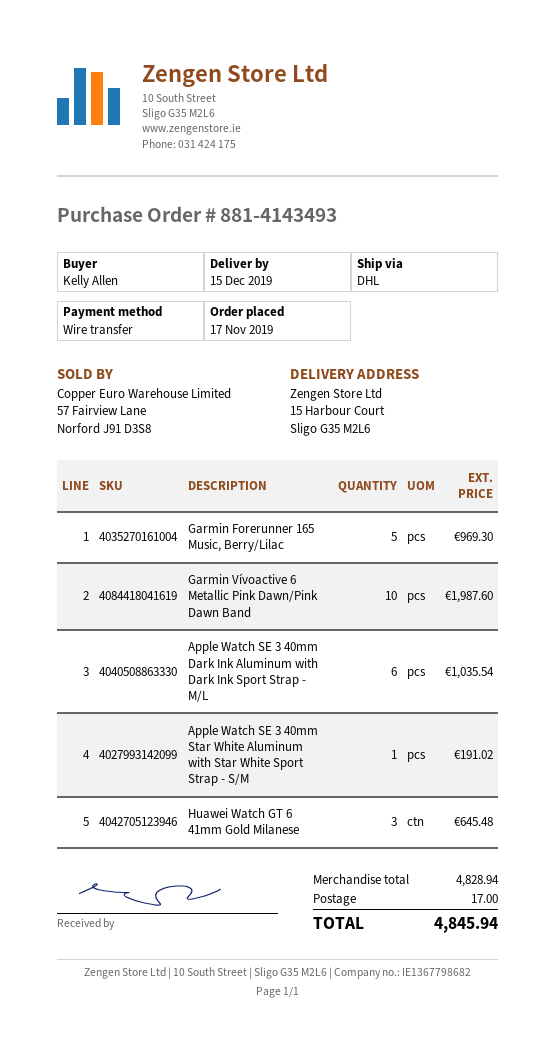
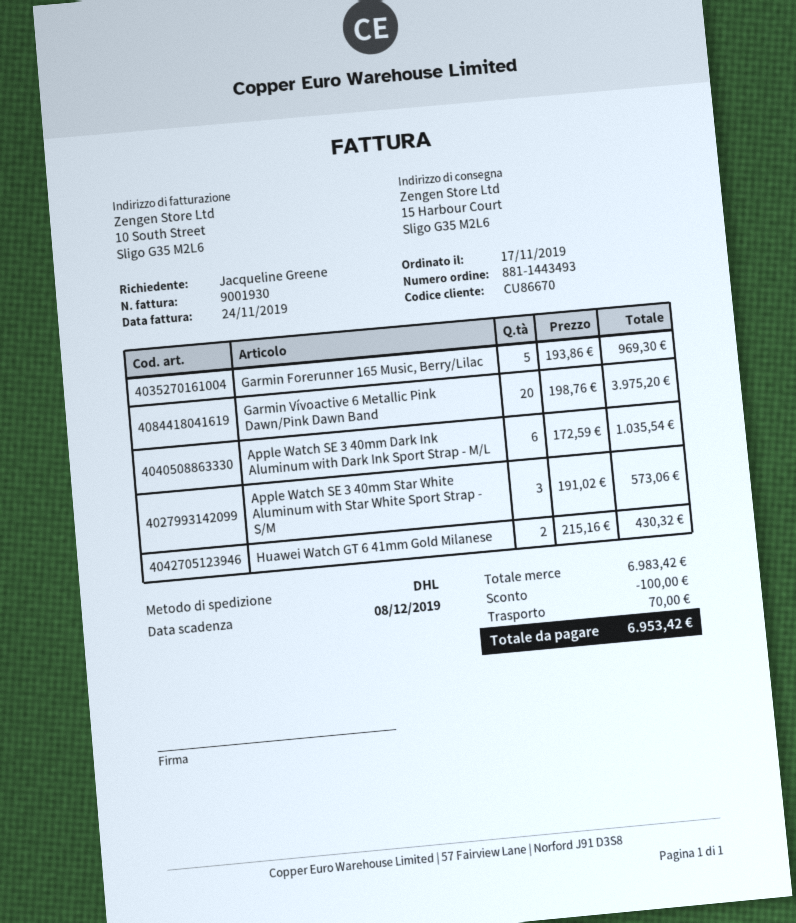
order number: 881-4143493 -> 881-1443493
ordered by: Kelly Allen -> Jacqueline Greene
Garmin Vívoactive 6 Metallic Pink Dawn/Pink Dawn Band: 10 for 1987.60 -> 20 for 3975.20
Apple Watch SE 3 40mm Star White Aluminum with Star White Sport Strap - S/M: 1 for 191.02 -> 3 for 573.06
Huawei Watch GT 6 41mm Gold Milanese: 3 for 645.48 -> 2 for 430.32
subtotal: 4828.94 -> 6983.42
discount: none -> 100.00
shipping: 17.00 -> 70.00
total: 4845.94 -> 6953.42

